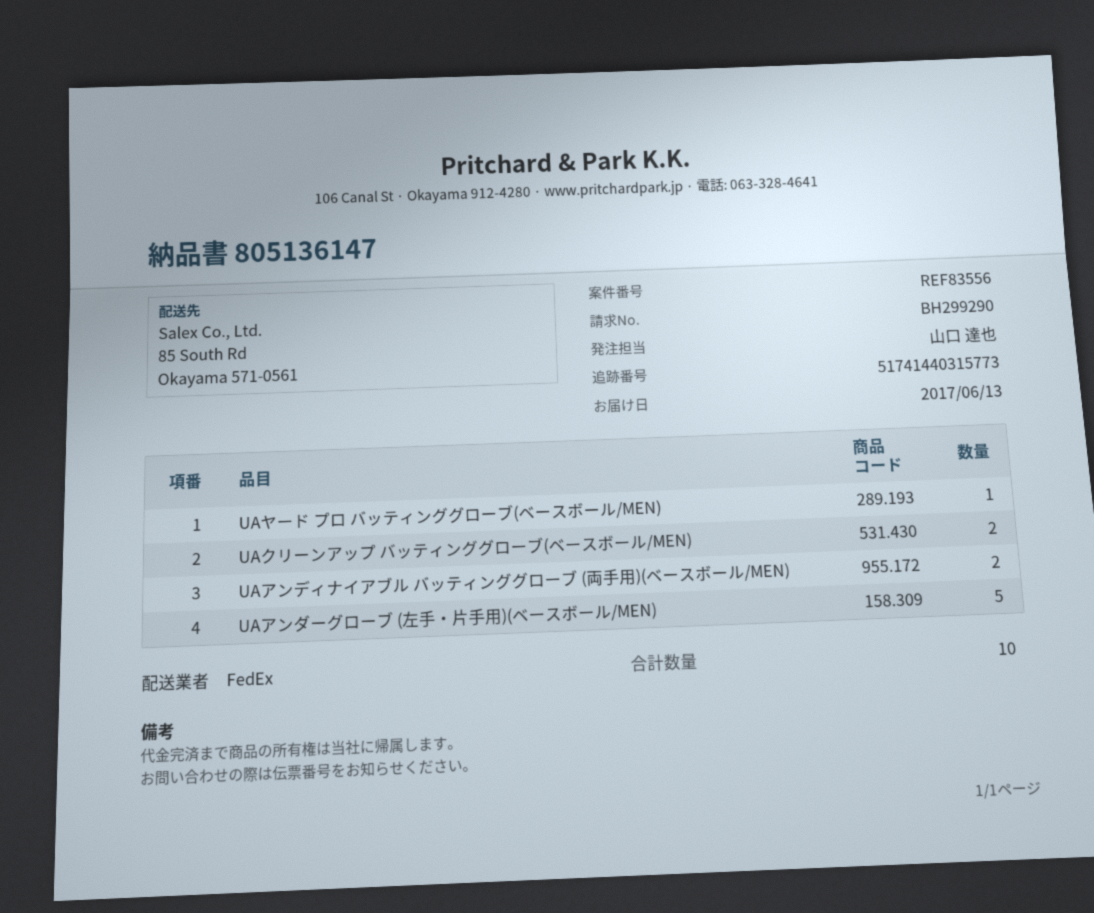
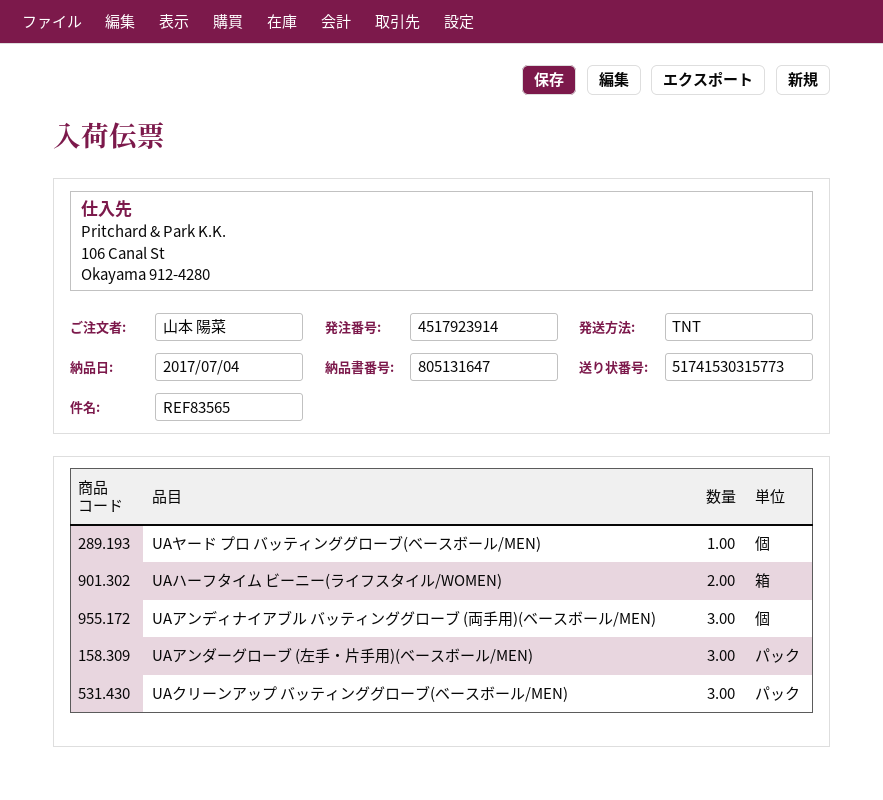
delivery note number: 805136147 -> 805131647
delivery date: 2017-06-13 -> 2017-07-04
reference: REF83556 -> REF83565
ordered by: 山口 達也 -> 山本 陽菜
shipping method: FedEx -> TNT
tracking number: 51741440315773 -> 51741530315773
UAクリーンアップ バッティンググローブ(ベースボール/MEN): 2 -> 3
UAアンディナイアブル バッティンググローブ (両手用)(ベースボール/MEN): 2 -> 3
UAアンダーグローブ (左手・片手用)(ベースボール/MEN): 5 -> 3
UAハーフタイム ビーニー(ライフスタイル/WOMEN): none -> 2

